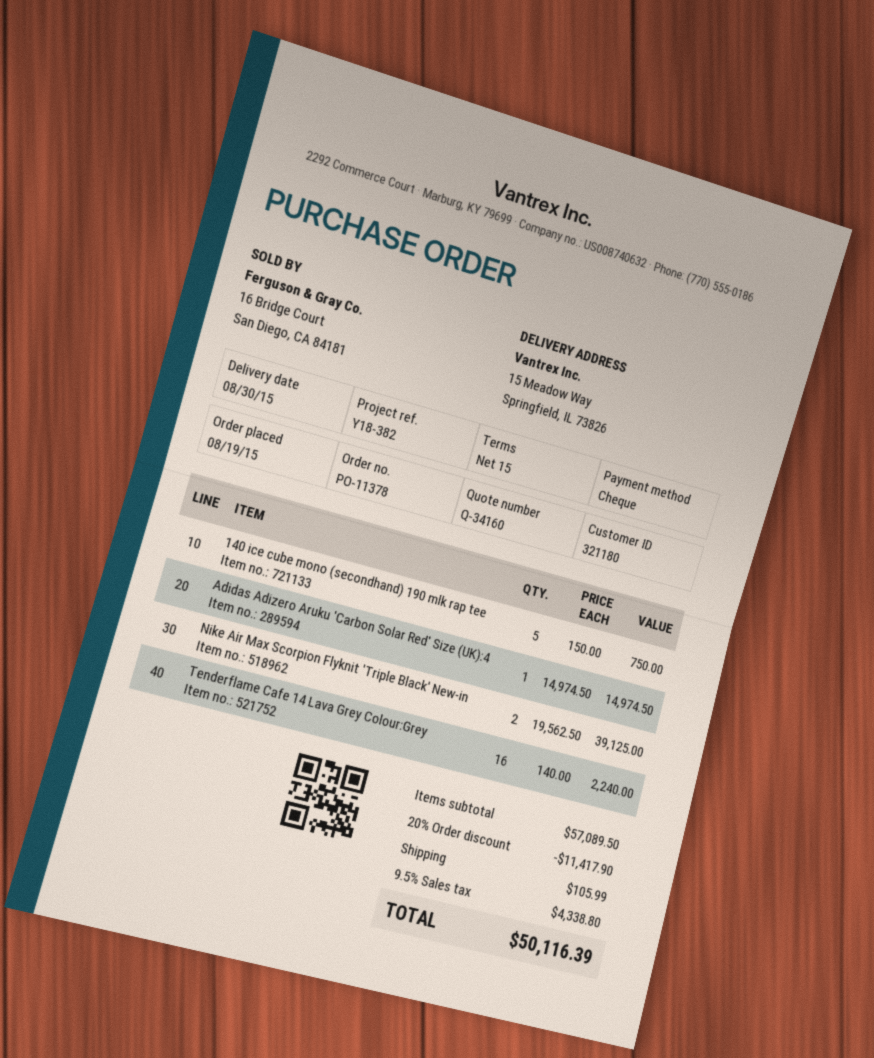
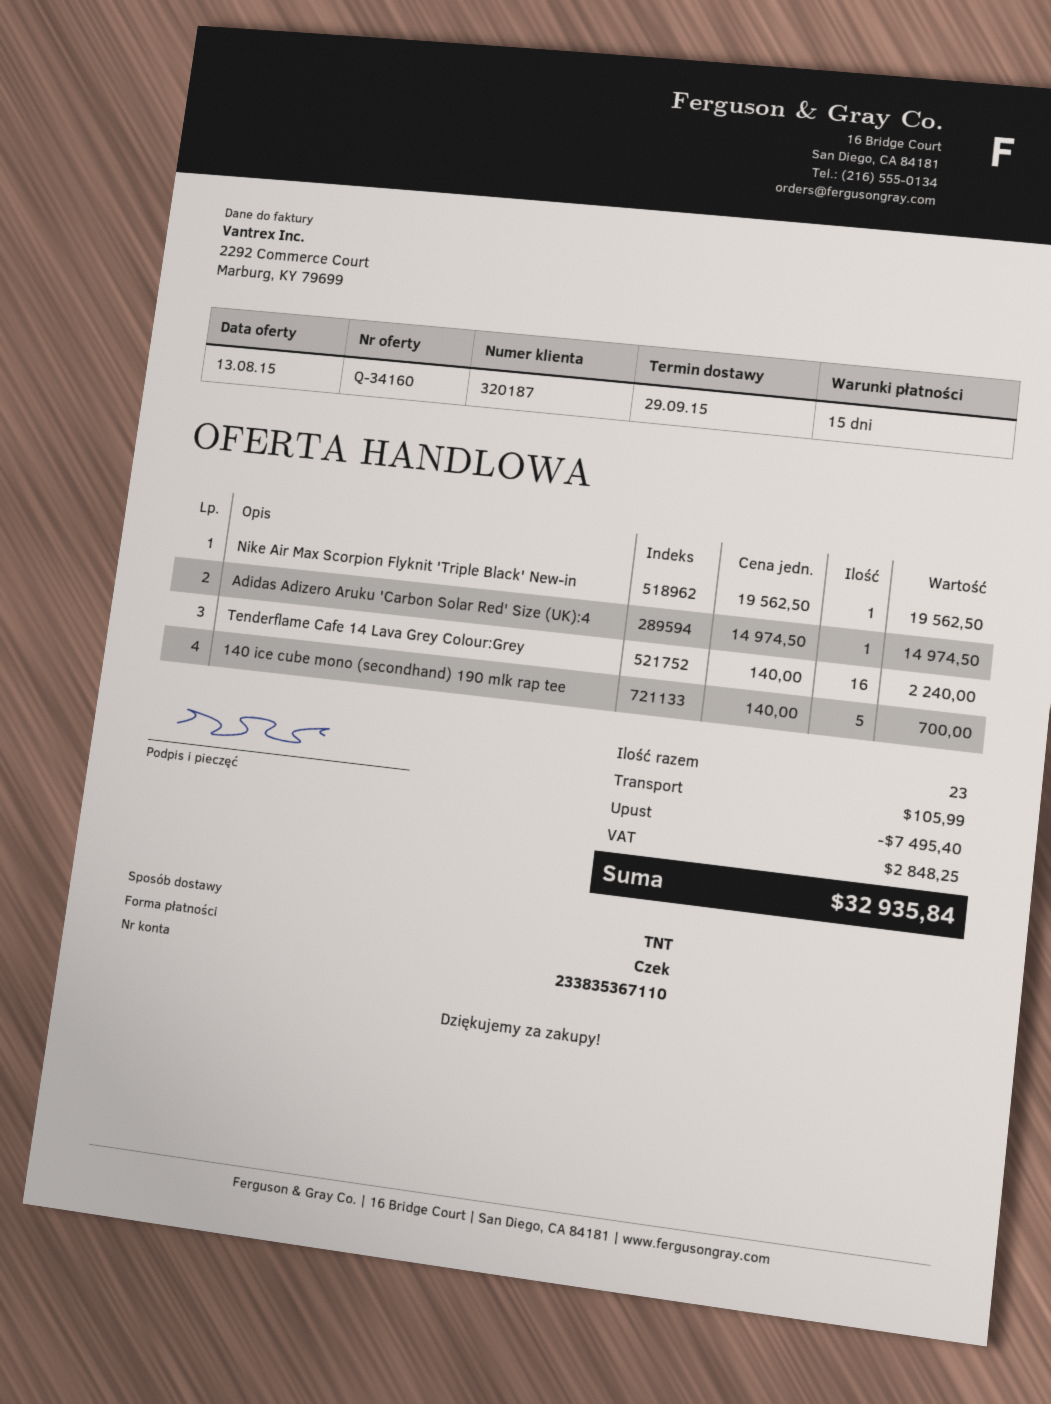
delivery date: 2015-08-30 -> 2015-09-29
customer number: 321180 -> 320187
140 ice cube mono (secondhand) 190 mlk rap tee: 5 x 150.00 = 750.00 -> 5 x 140.00 = 700.00
Nike Air Max Scorpion Flyknit 'Triple Black' New-in: 2 x 19562.50 = 39125.00 -> 1 x 19562.50 = 19562.50
discount: 11417.90 -> 7495.40
tax: 4338.80 -> 2848.25
total: 50116.39 -> 32935.84

